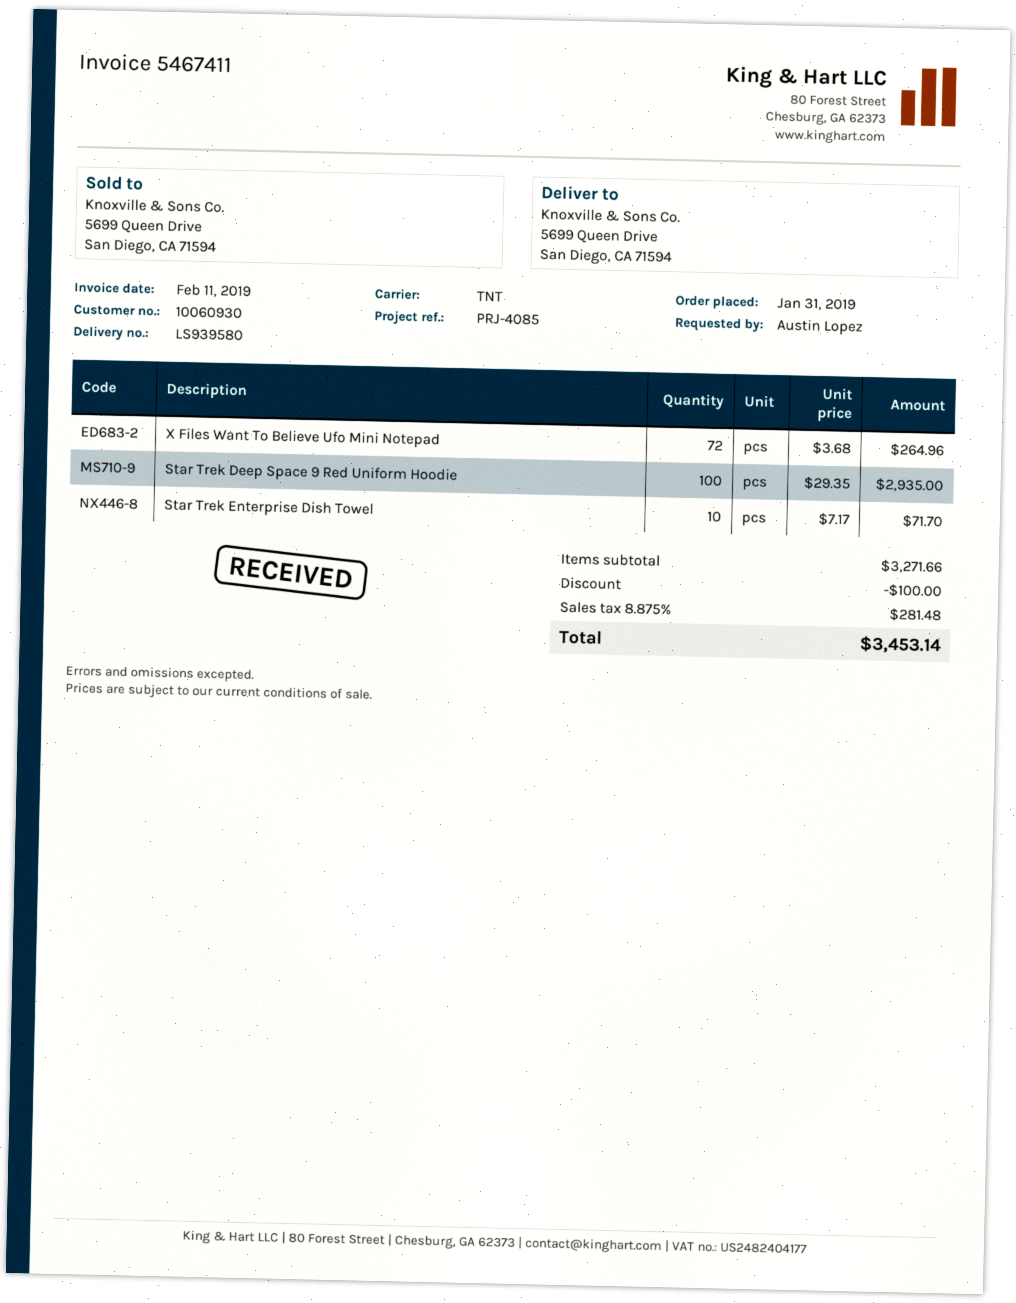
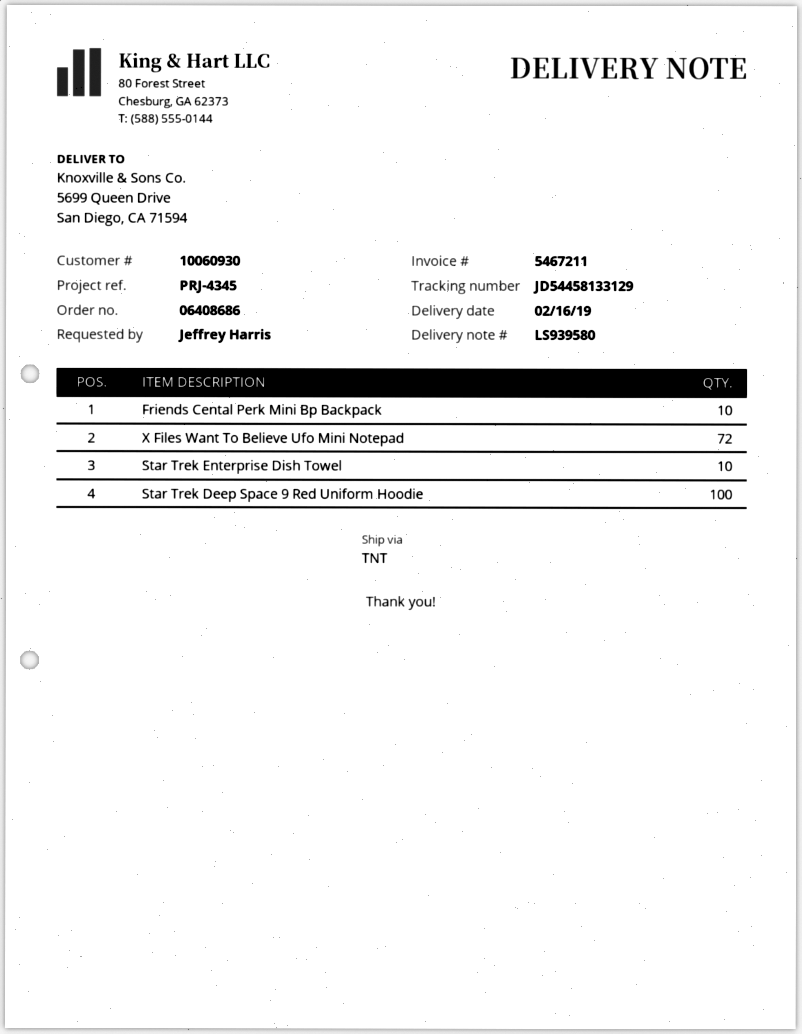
invoice number: 5467411 -> 5467211
reference: PRJ-4085 -> PRJ-4345
ordered by: Austin Lopez -> Jeffrey Harris
Friends Cental Perk Mini Bp Backpack: none -> 10

